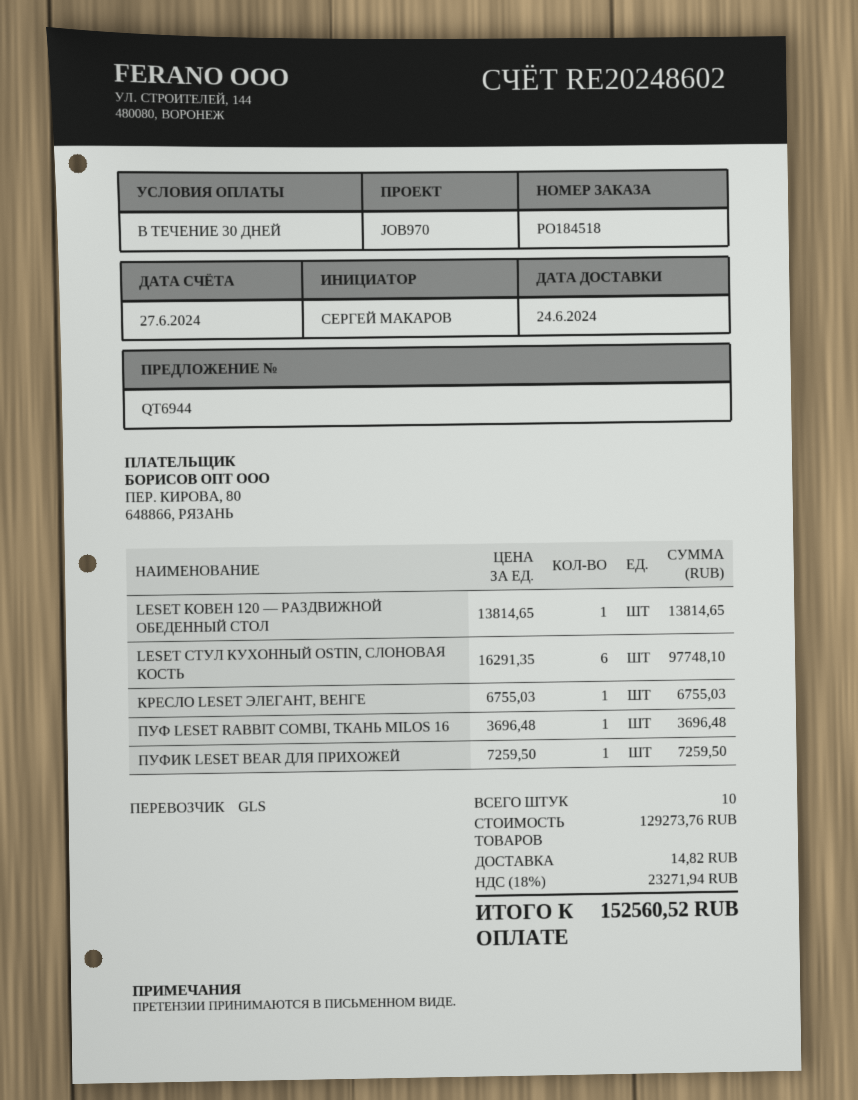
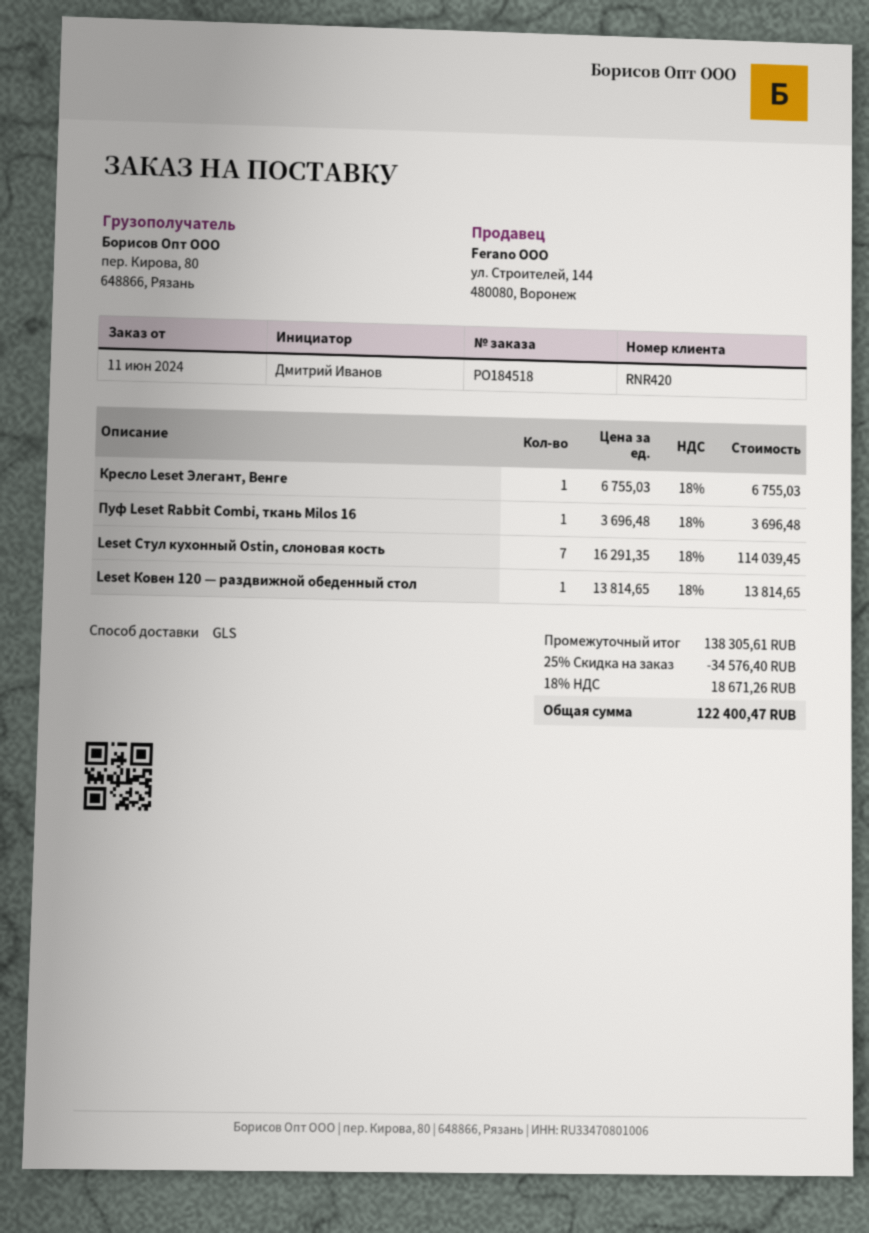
ordered by: СЕРГЕЙ МАКАРОВ -> Дмитрий Иванов
LESET СТУЛ КУХОННЫЙ OSTIN, СЛОНОВАЯ КОСТЬ: 6 x 16291.35 = 97748.10 -> 7 x 16291.35 = 114039.45
ПУФИК LESET BEAR ДЛЯ ПРИХОЖЕЙ: 1 x 7259.50 = 7259.50 -> none
subtotal: 129273.76 -> 138305.61
discount: none -> 25% = 34576.40
shipping: 14.82 -> none
tax: 18% = 23271.94 -> 18% = 18671.26
total: 152560.52 -> 122400.47

